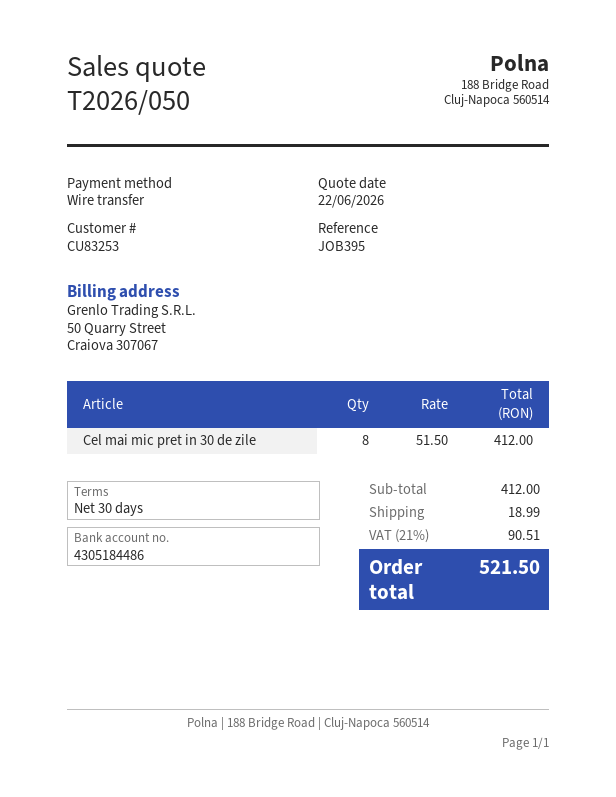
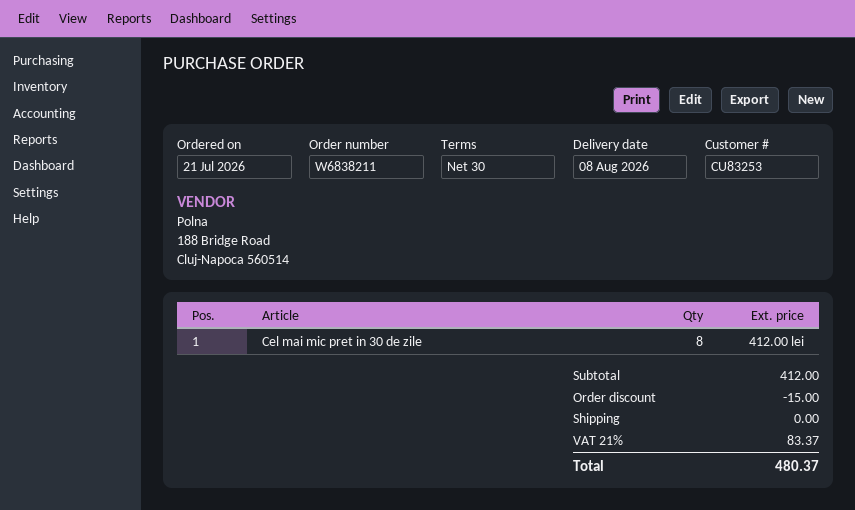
discount: none -> 15.00
shipping: 18.99 -> 0.00
tax: 21% = 90.51 -> 21% = 83.37
total: 521.50 -> 480.37

